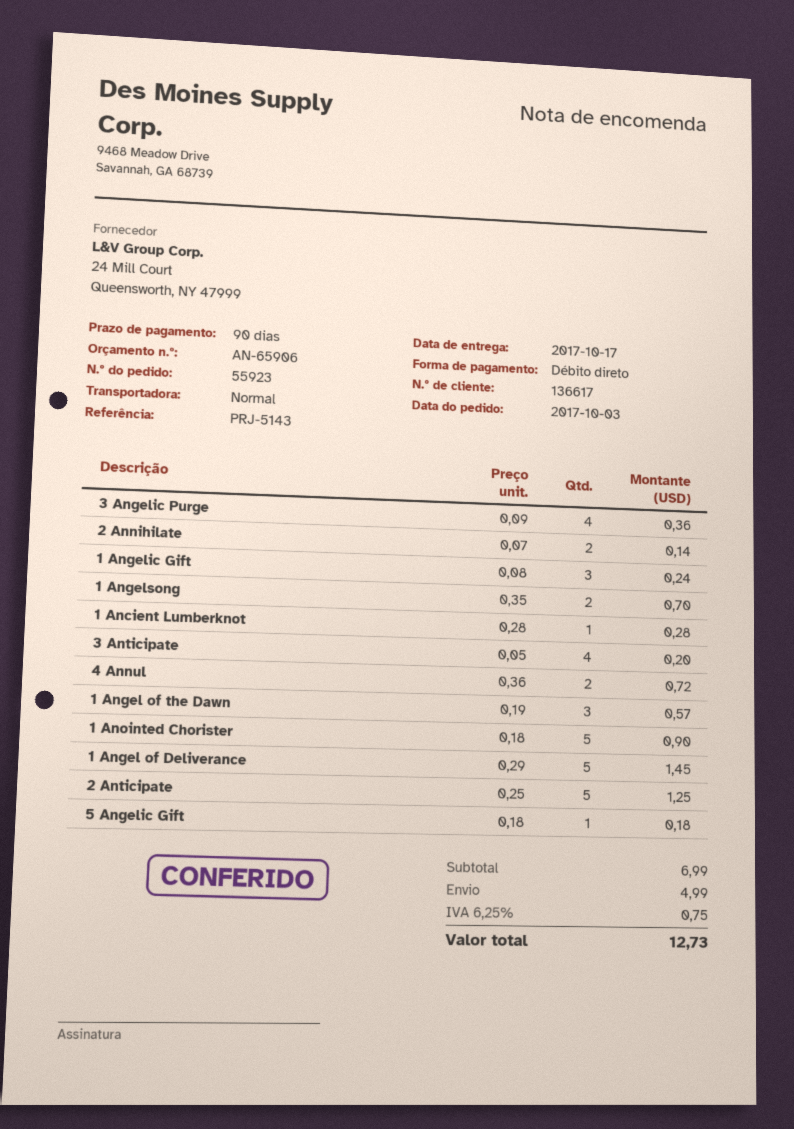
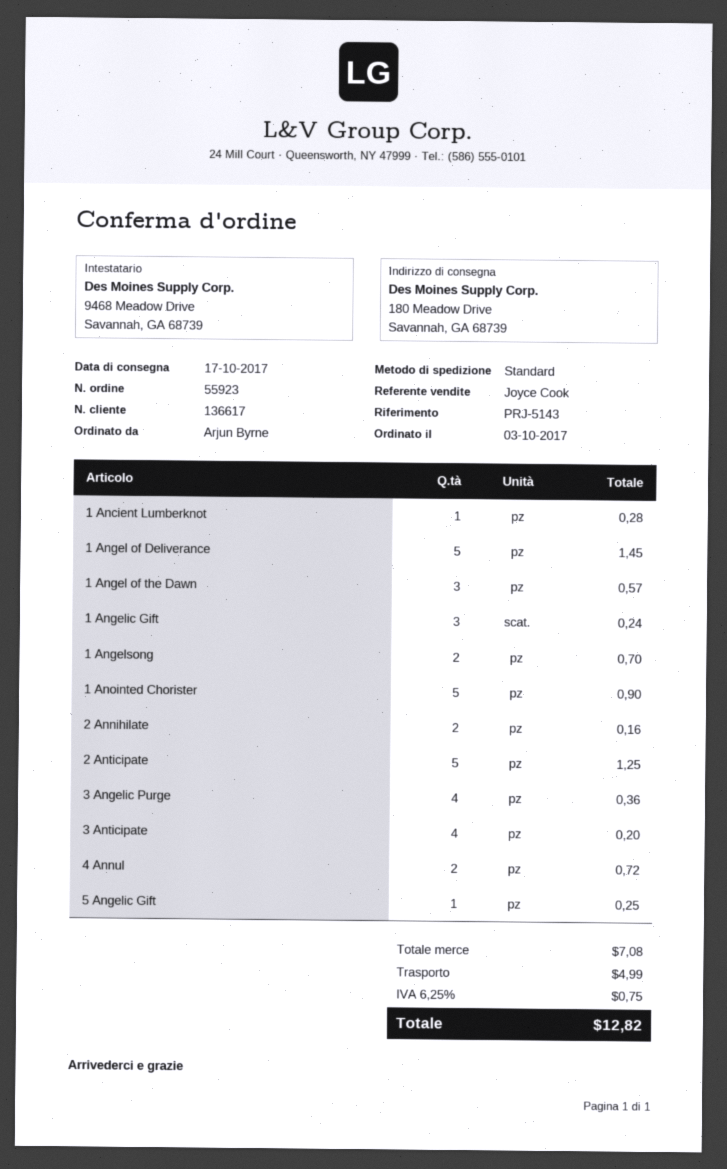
2 Annihilate: 2 for 0.14 -> 2 for 0.16
5 Angelic Gift: 1 for 0.18 -> 1 for 0.25
subtotal: 6.99 -> 7.08
total: 12.73 -> 12.82

